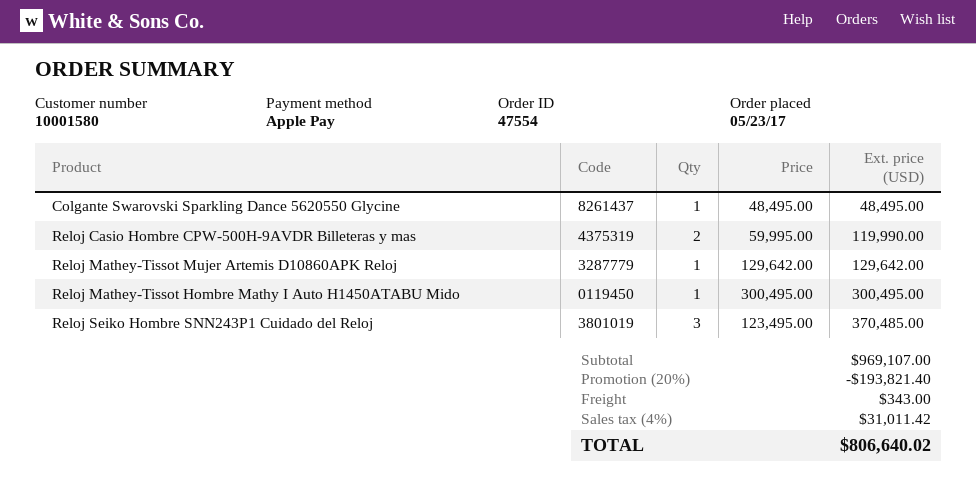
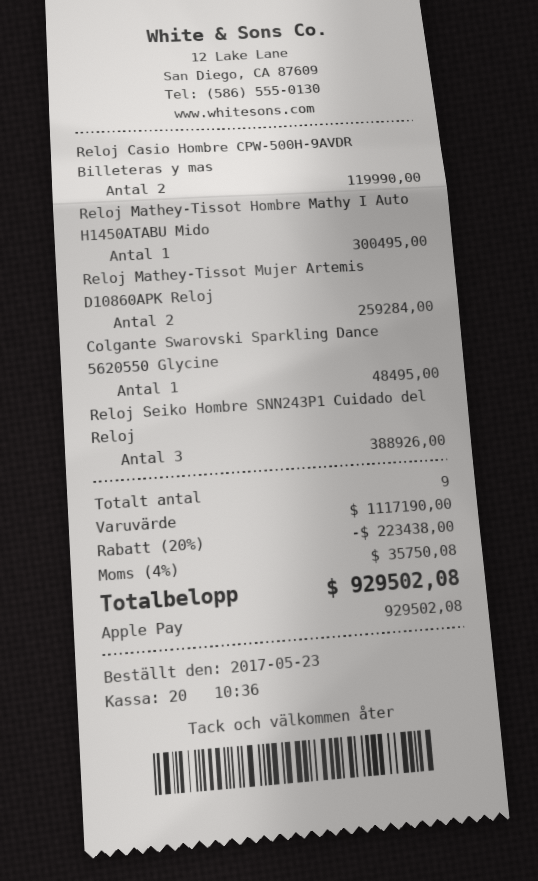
Reloj Mathey-Tissot Mujer Artemis D10860APK Reloj: 1 for 129642.00 -> 2 for 259284.00
Reloj Seiko Hombre SNN243P1 Cuidado del Reloj: 3 for 370485.00 -> 3 for 388926.00
subtotal: 969107.00 -> 1117190.00
discount: 20% = 193821.40 -> 20% = 223438.00
shipping: 343.00 -> none
tax: 4% = 31011.42 -> 4% = 35750.08
total: 806640.02 -> 929502.08

